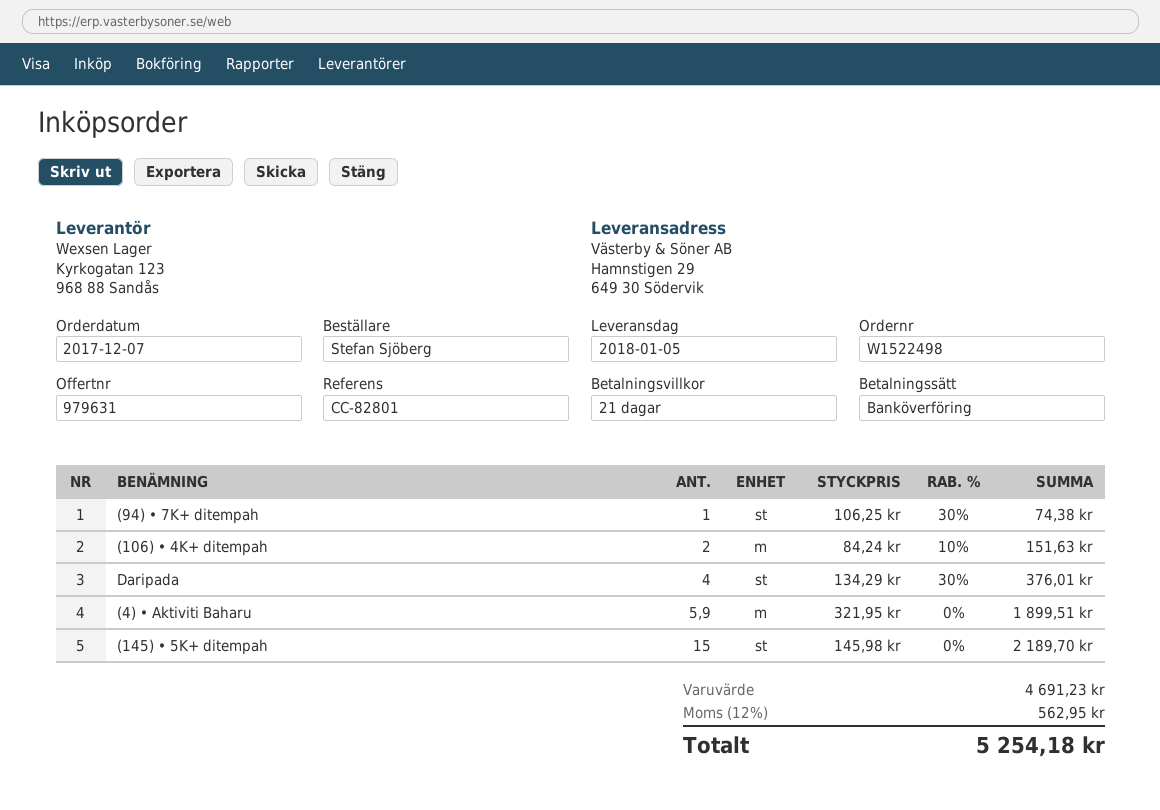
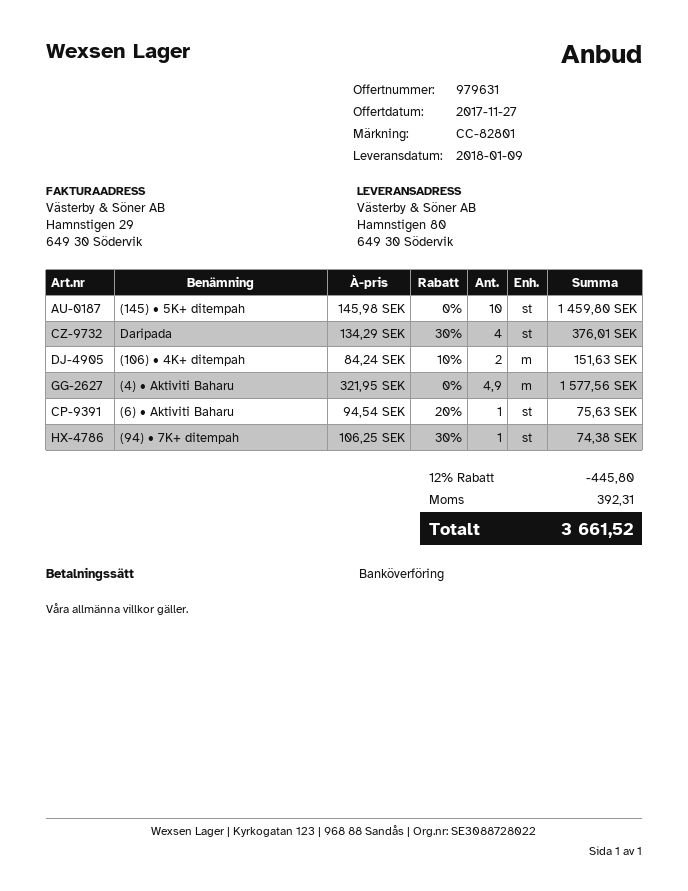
delivery date: 2018-01-05 -> 2018-01-09
ship to: Hamnstigen 29, 649 30 Södervik -> Hamnstigen 80, 649 30 Södervik
(4) • Aktiviti Baharu: 5.9 x 321.95 = 1899.51 -> 4.9 x 321.95 = 1577.56
(145) • 5K+ ditempah: 15 x 145.98 = 2189.70 -> 10 x 145.98 = 1459.80
(6) • Aktiviti Baharu: none -> 1 x 94.54 - 20% = 75.63
discount: none -> 12% = 445.80
tax: 562.95 -> 392.31
total: 5254.18 -> 3661.52

